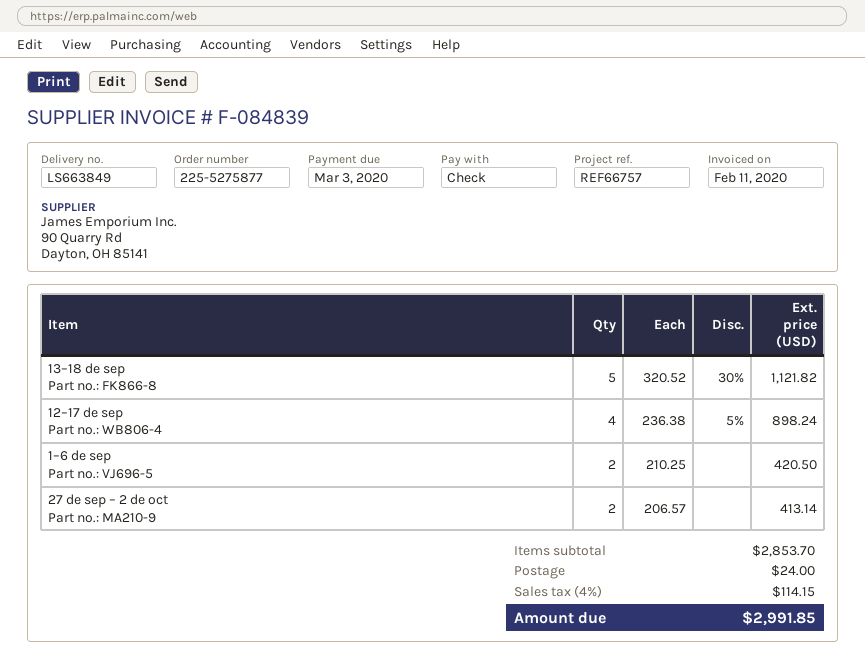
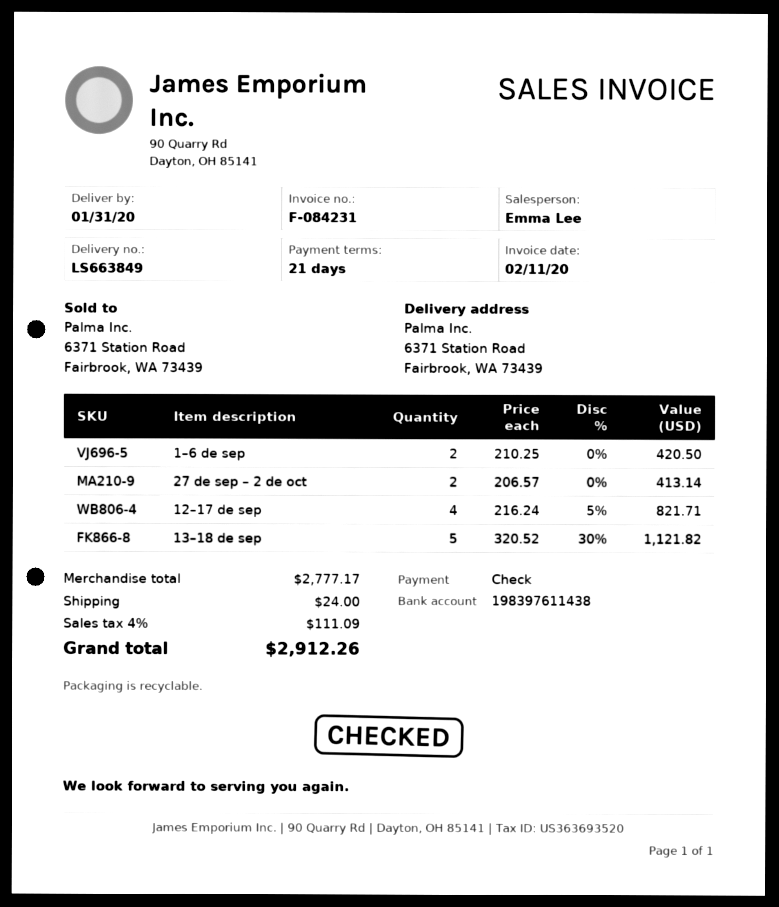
invoice number: F-084839 -> F-084231
12–17 de sep: 4 x 236.38 - 5% = 898.24 -> 4 x 216.24 - 5% = 821.71
subtotal: 2853.70 -> 2777.17
tax: 4% = 114.15 -> 4% = 111.09
total: 2991.85 -> 2912.26

